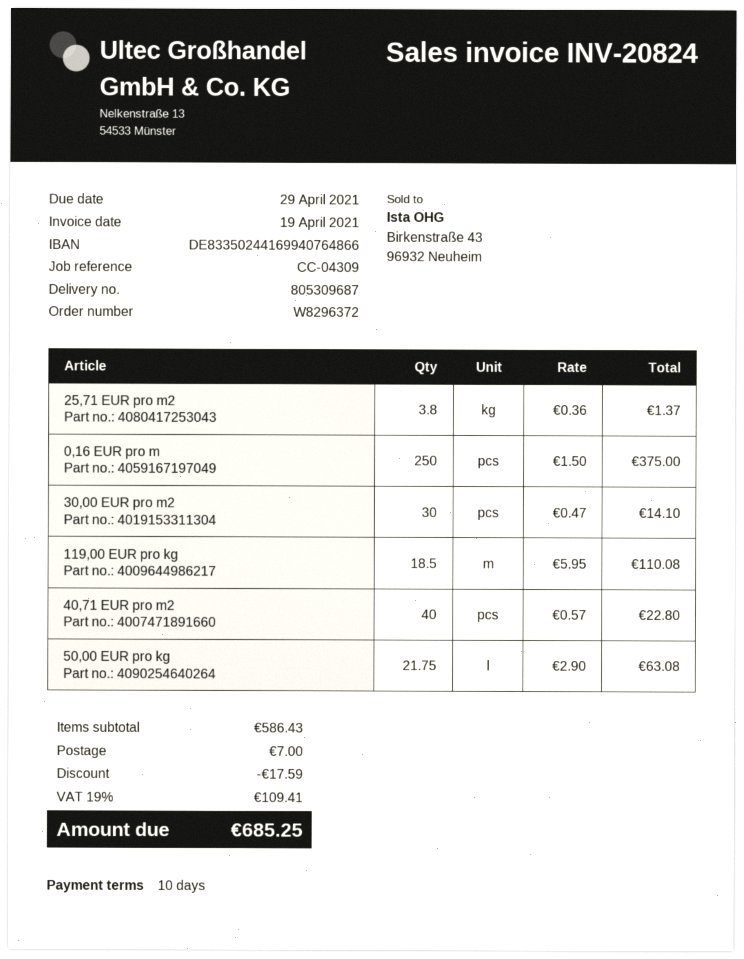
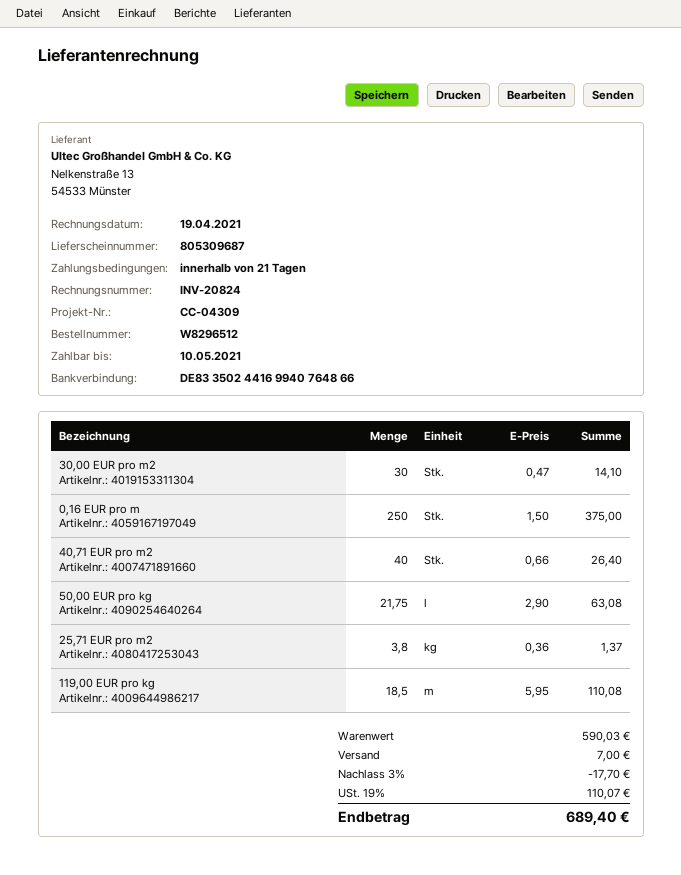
order number: W8296372 -> W8296512
payment terms: 10 days -> 21 days
due date: 2021-04-29 -> 2021-05-10
40,71 EUR pro m2: 40 x 0.57 = 22.80 -> 40 x 0.66 = 26.40
subtotal: 586.43 -> 590.03
discount: 17.59 -> 17.70
tax: 19% = 109.41 -> 19% = 110.07
total: 685.25 -> 689.40

